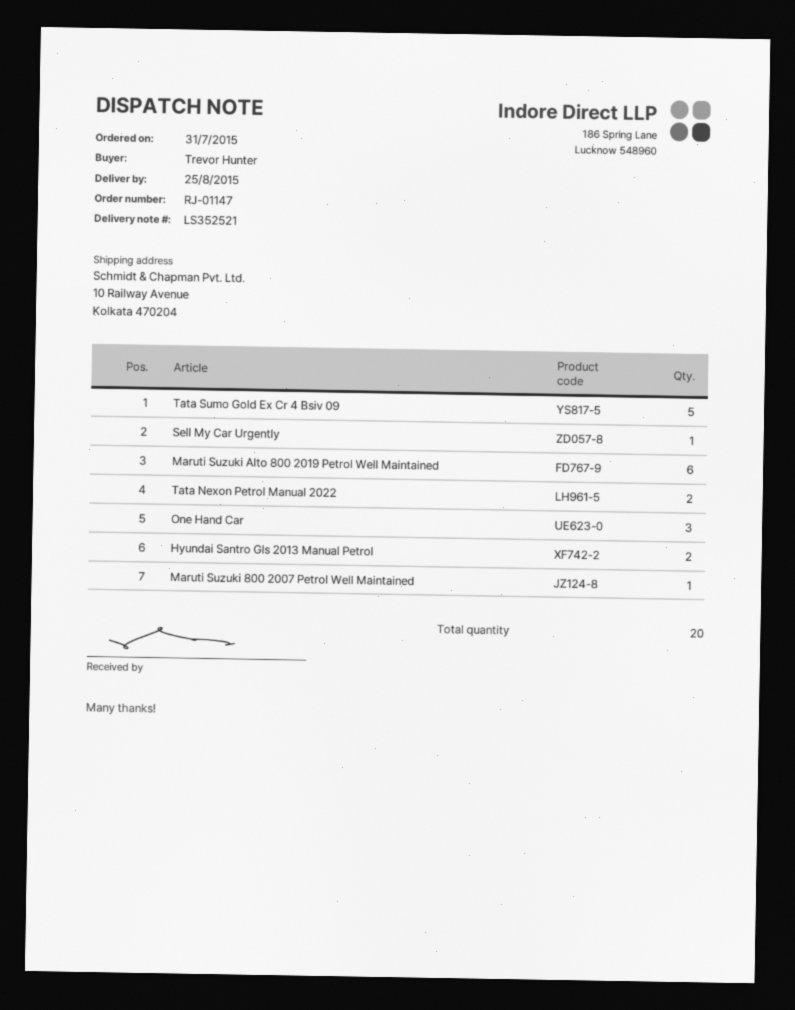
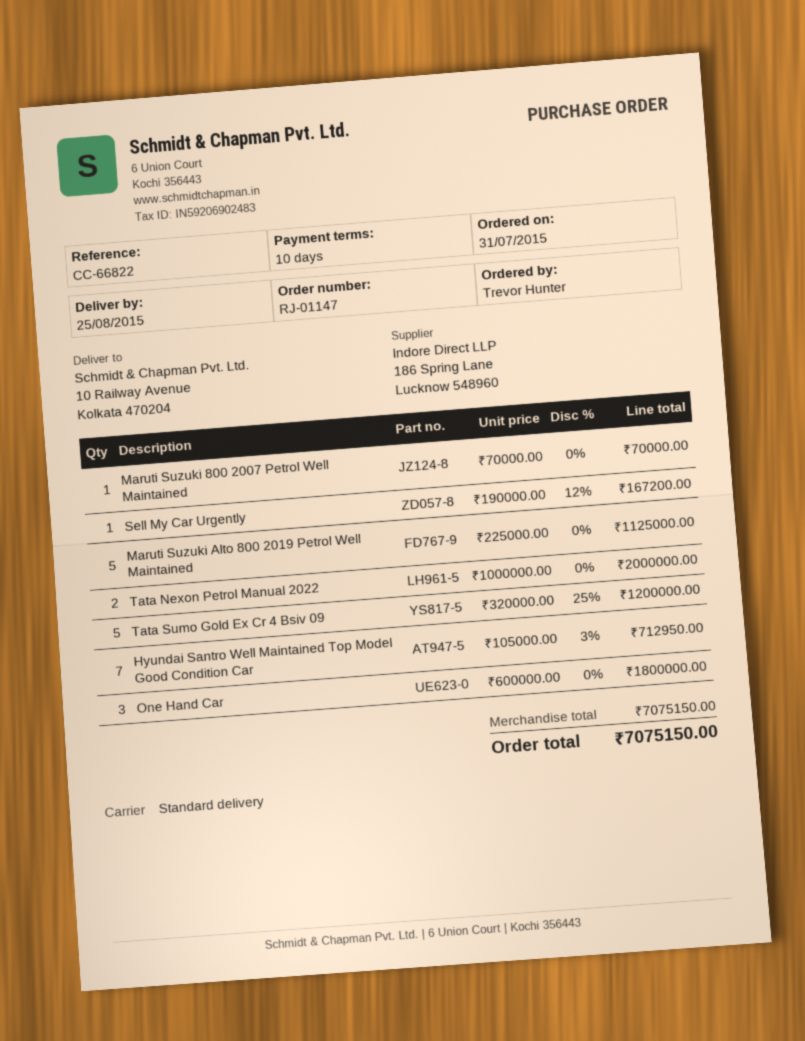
Maruti Suzuki Alto 800 2019 Petrol Well Maintained: 6 -> 5
Hyundai Santro Gls 2013 Manual Petrol: 2 -> none
Hyundai Santro Well Maintained Top Model Good Condition Car: none -> 7

